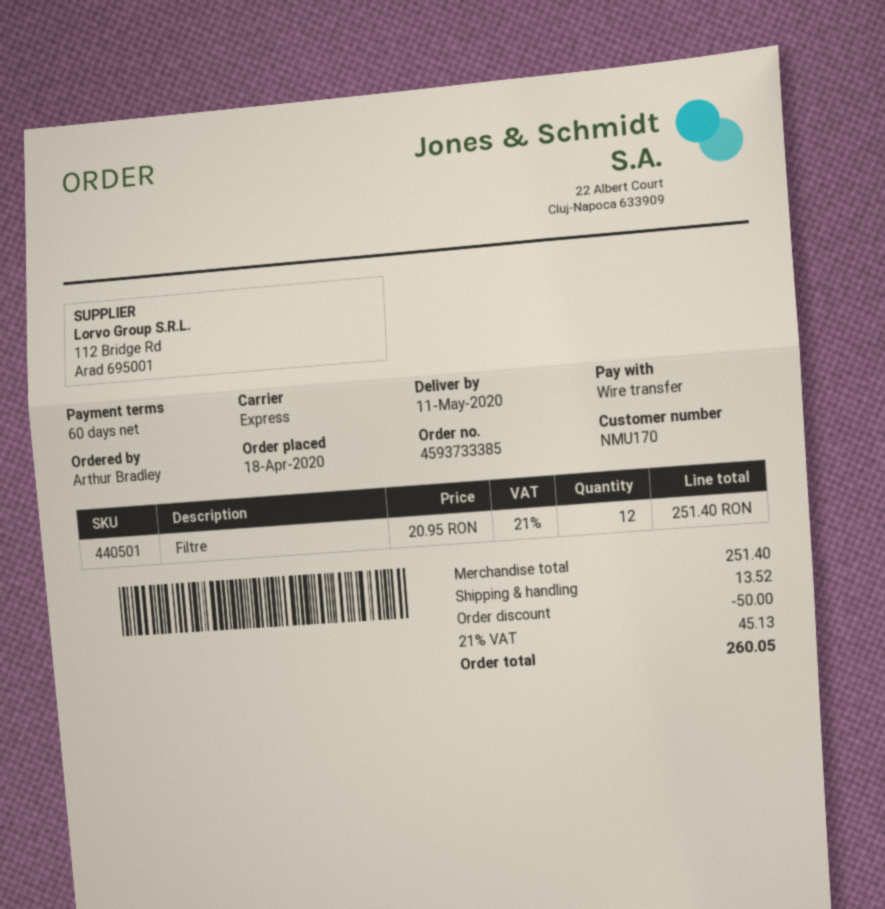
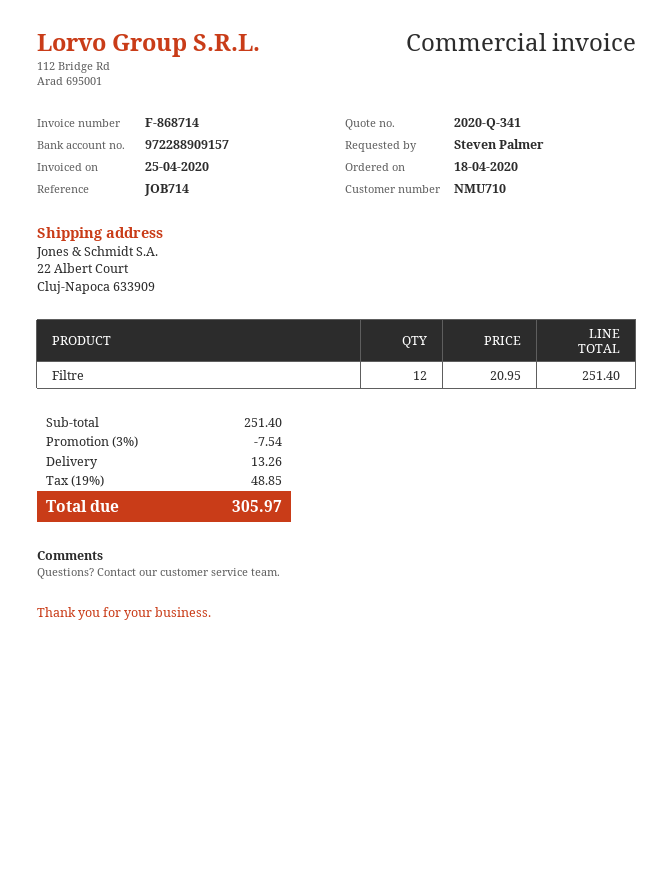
customer number: NMU170 -> NMU710
ordered by: Arthur Bradley -> Steven Palmer
discount: 50.00 -> 7.54
shipping: 13.52 -> 13.26
tax: 21% = 45.13 -> 19% = 48.85
total: 260.05 -> 305.97

